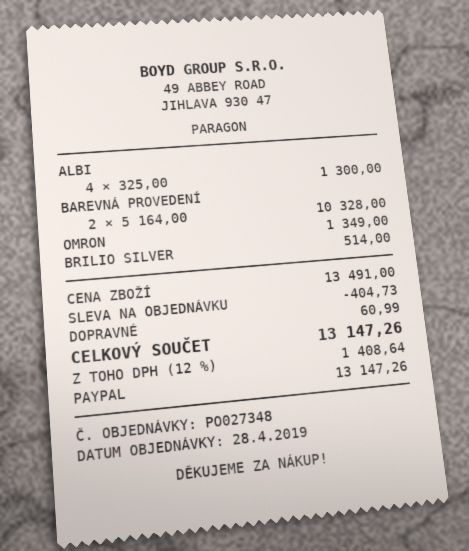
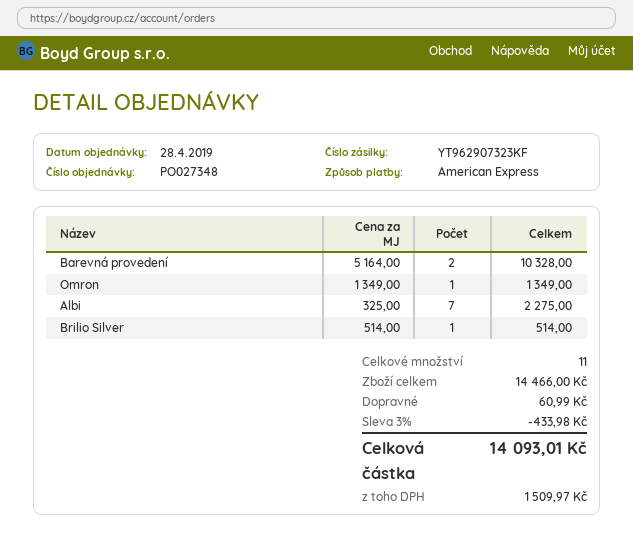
payment method: PayPal -> American Express
ALBI: 4 x 325.00 = 1300.00 -> 7 x 325.00 = 2275.00
subtotal: 13491.00 -> 14466.00
discount: 404.73 -> 433.98
tax: 1408.64 -> 1509.97
total: 13147.26 -> 14093.01

